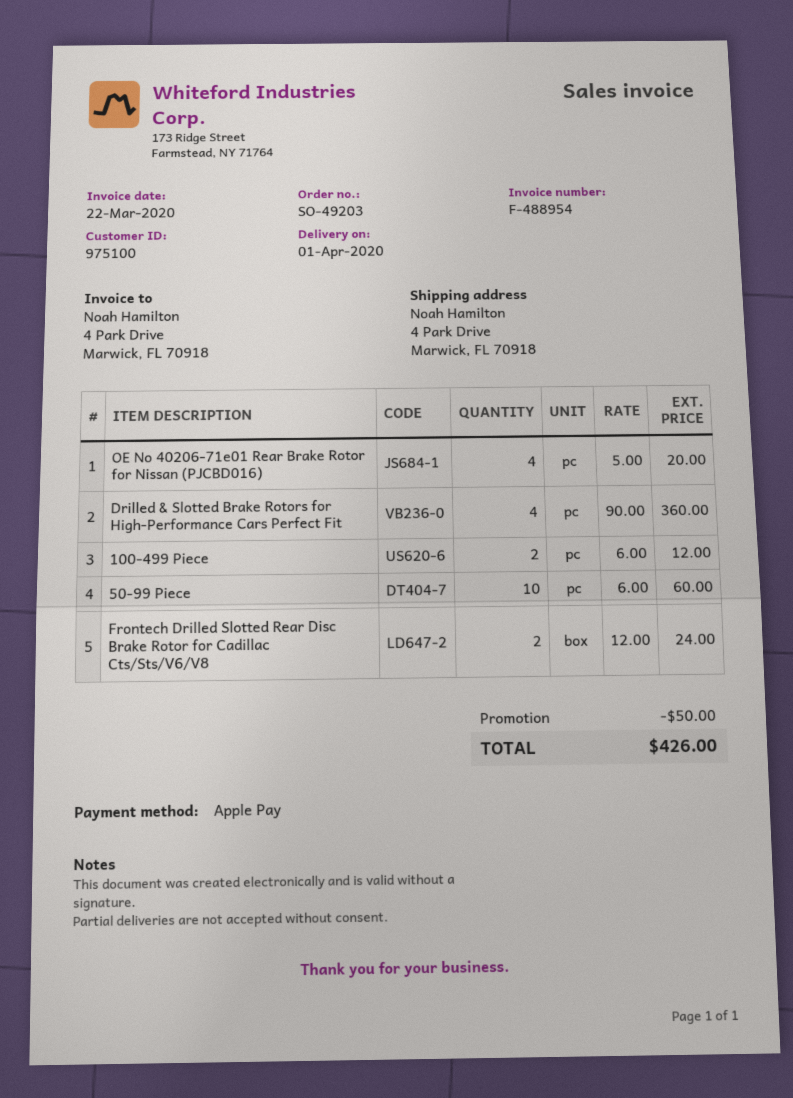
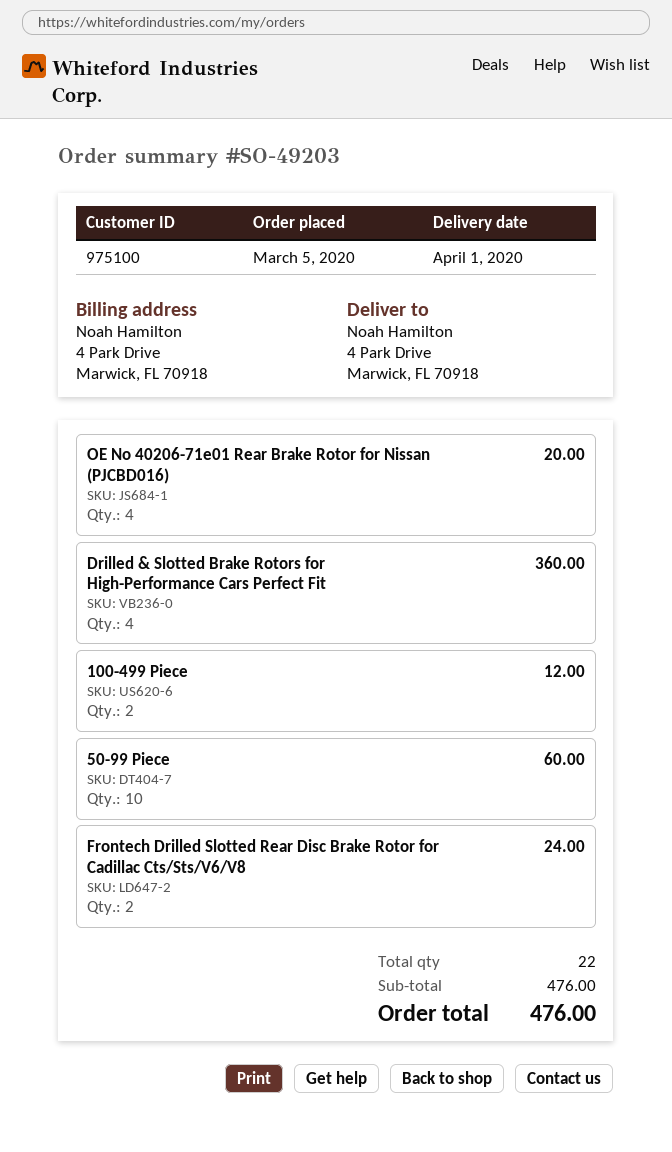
discount: 50.00 -> none
total: 426.00 -> 476.00

